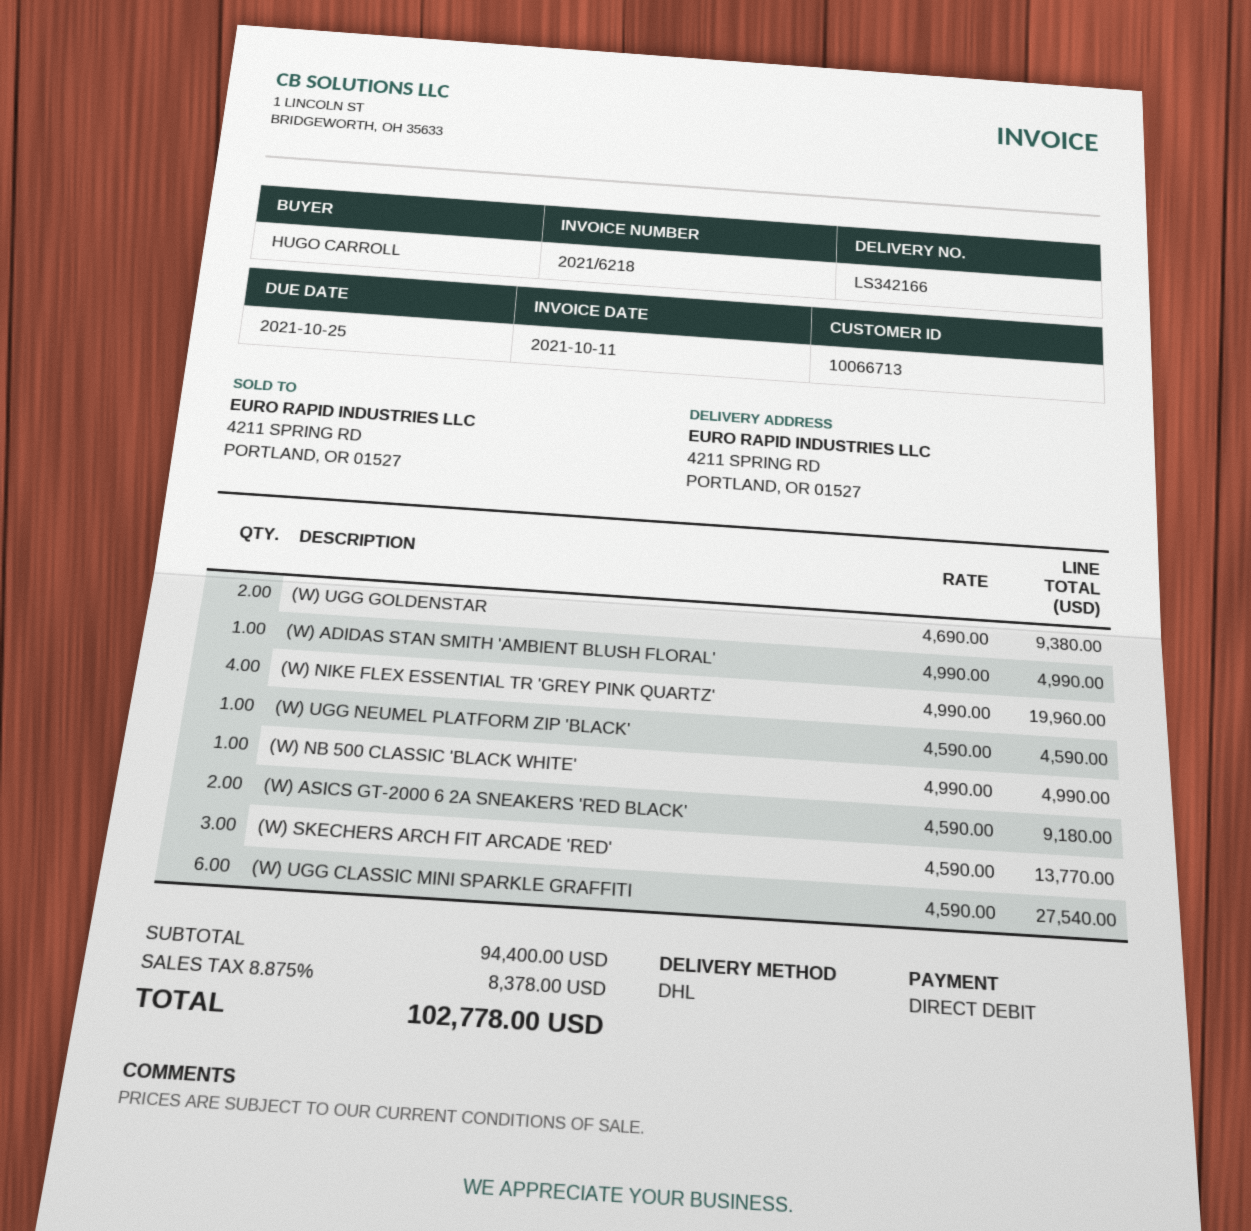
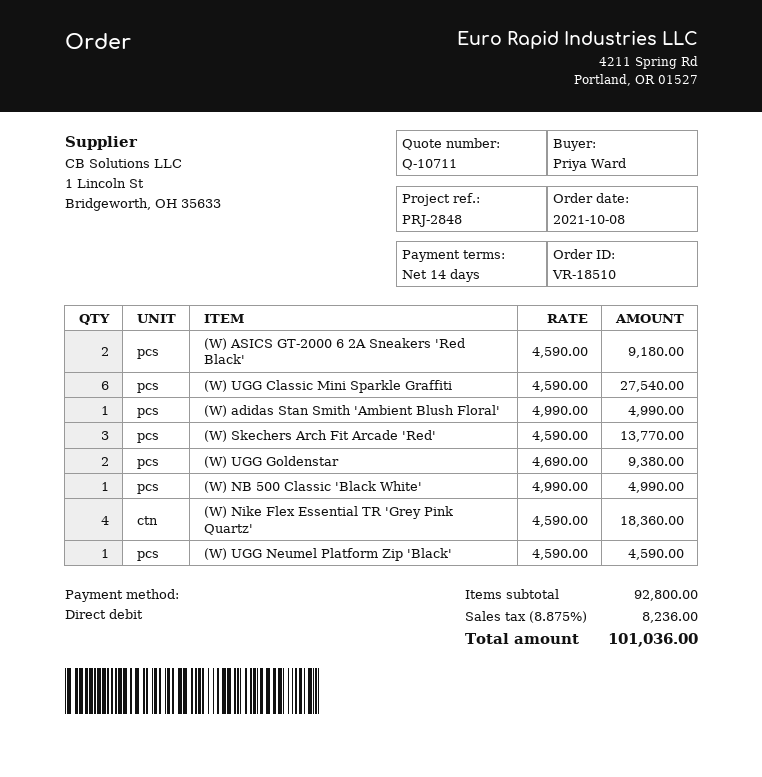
ordered by: HUGO CARROLL -> Priya Ward
(W) NIKE FLEX ESSENTIAL TR 'GREY PINK QUARTZ': 4 x 4990.00 = 19960.00 -> 4 x 4590.00 = 18360.00
subtotal: 94400.00 -> 92800.00
tax: 8.875% = 8378.00 -> 8.875% = 8236.00
total: 102778.00 -> 101036.00

